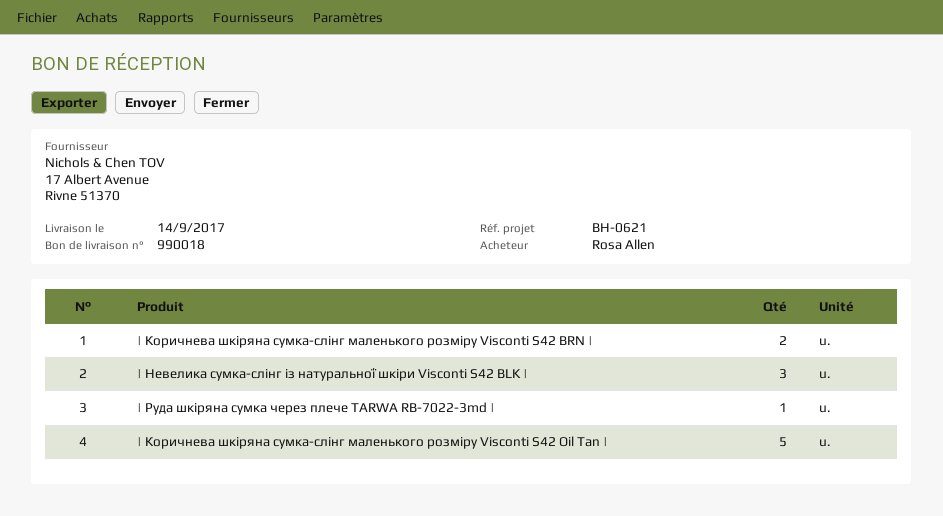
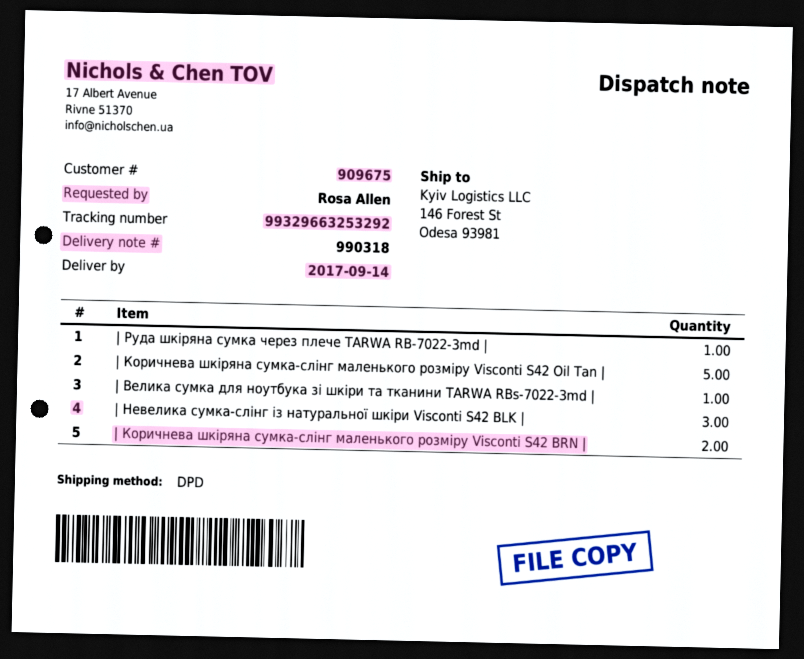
delivery note number: 990018 -> 990318
| Велика сумка для ноутбука зі шкіри та тканини TARWA RBs-7022-3md |: none -> 1

